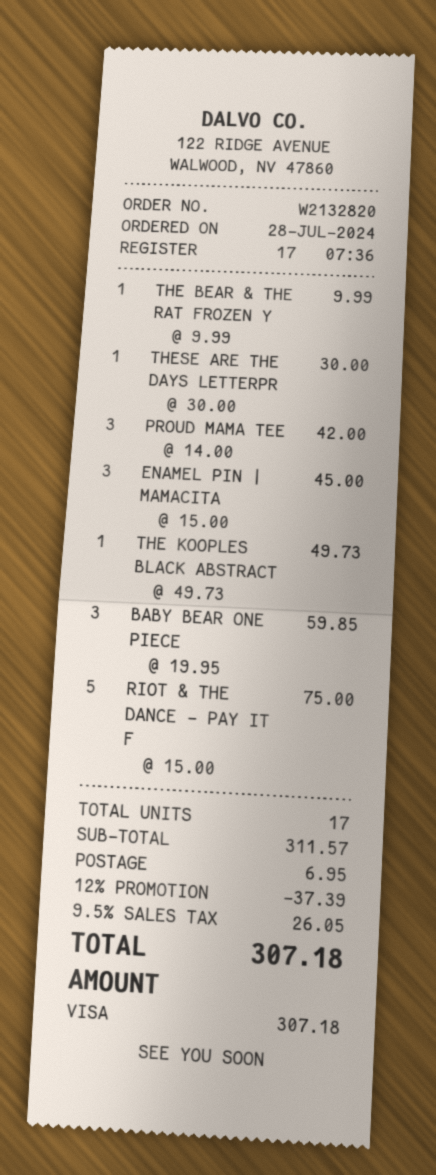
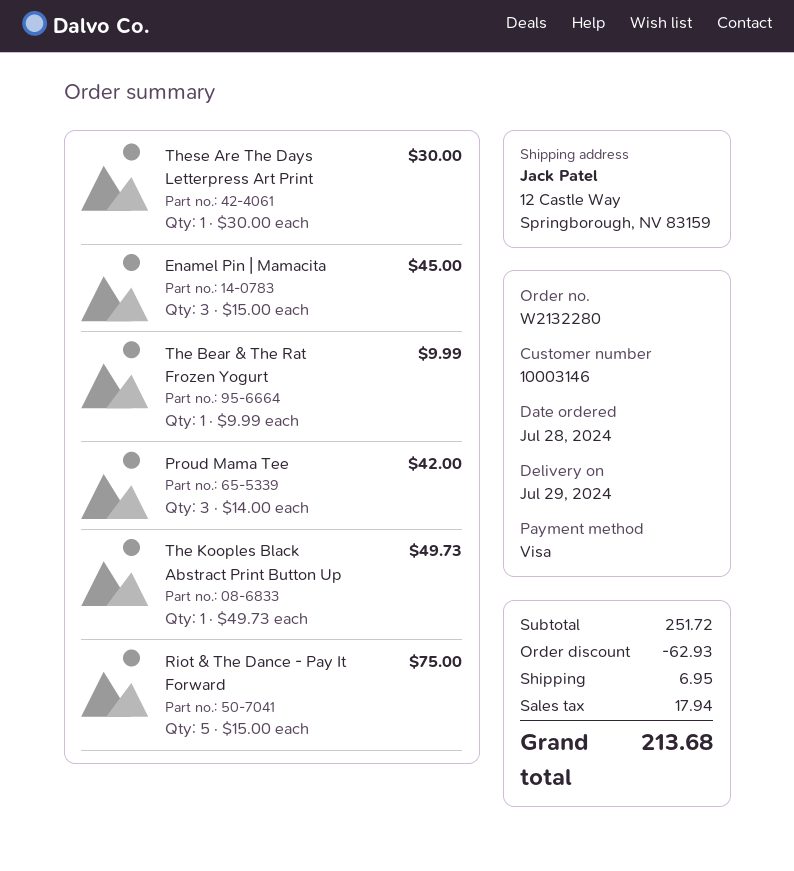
order number: W2132820 -> W2132280
BABY BEAR ONE PIECE: 3 x 19.95 = 59.85 -> none
subtotal: 311.57 -> 251.72
discount: 37.39 -> 62.93
tax: 26.05 -> 17.94
total: 307.18 -> 213.68

